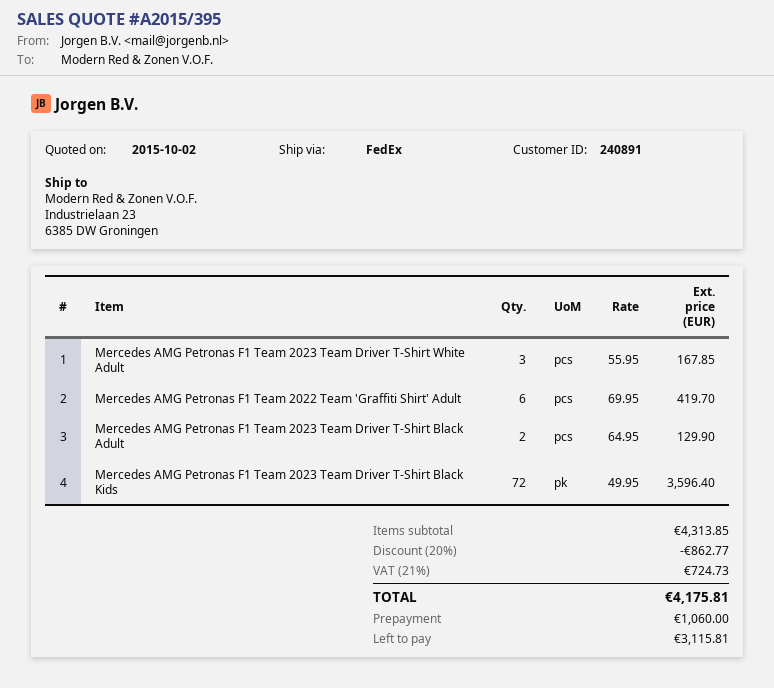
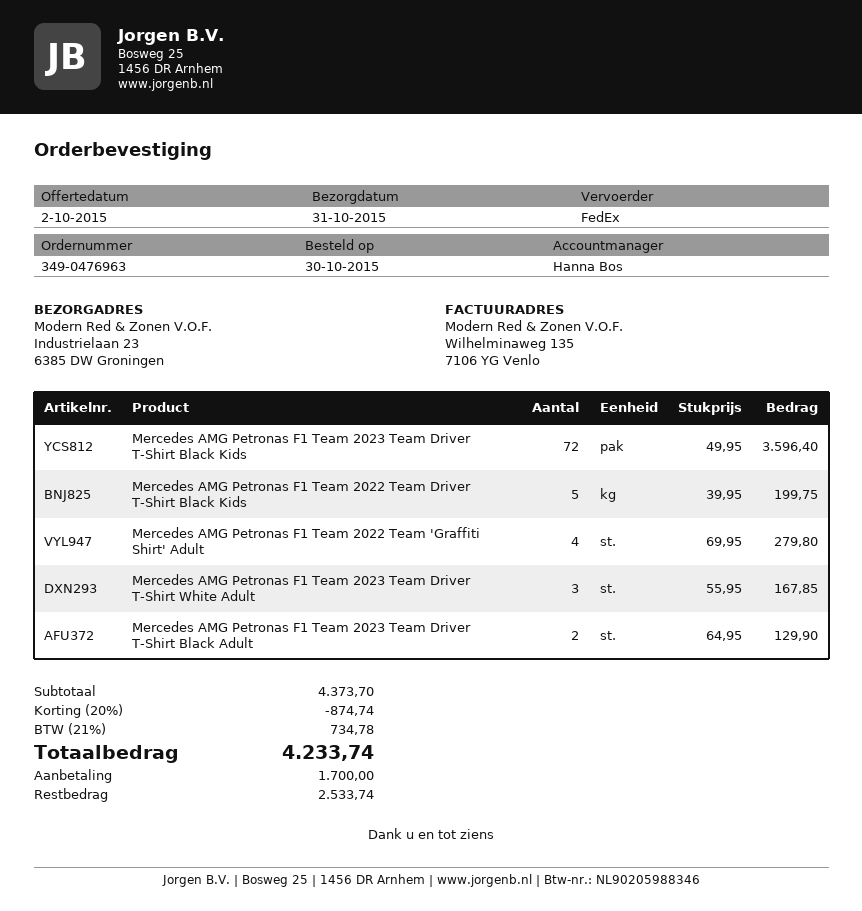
Mercedes AMG Petronas F1 Team 2022 Team 'Graffiti Shirt' Adult: 6 x 69.95 = 419.70 -> 4 x 69.95 = 279.80
Mercedes AMG Petronas F1 Team 2022 Team Driver T-Shirt Black Kids: none -> 5 x 39.95 = 199.75
subtotal: 4313.85 -> 4373.70
discount: 20% = 862.77 -> 20% = 874.74
tax: 21% = 724.73 -> 21% = 734.78
total: 4175.81 -> 4233.74
deposit: 1060.00 -> 1700.00
balance: 3115.81 -> 2533.74

